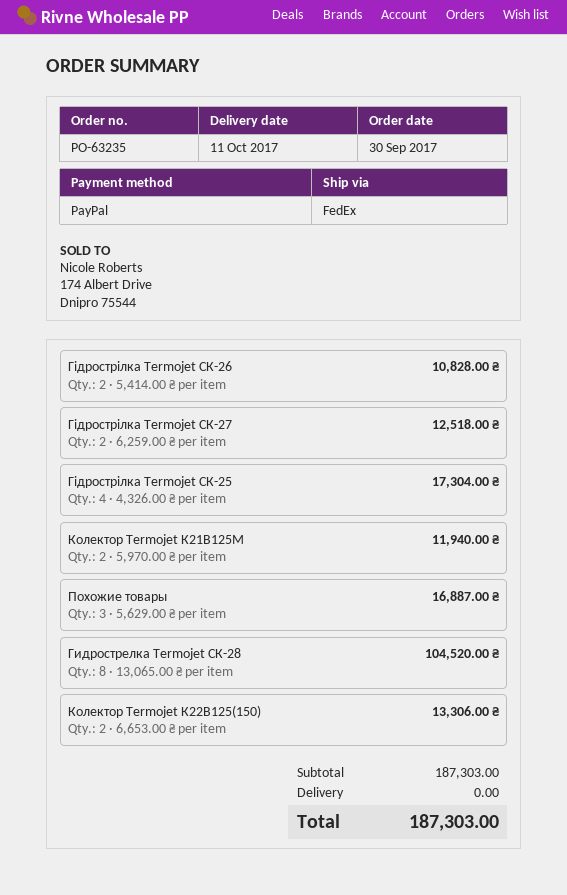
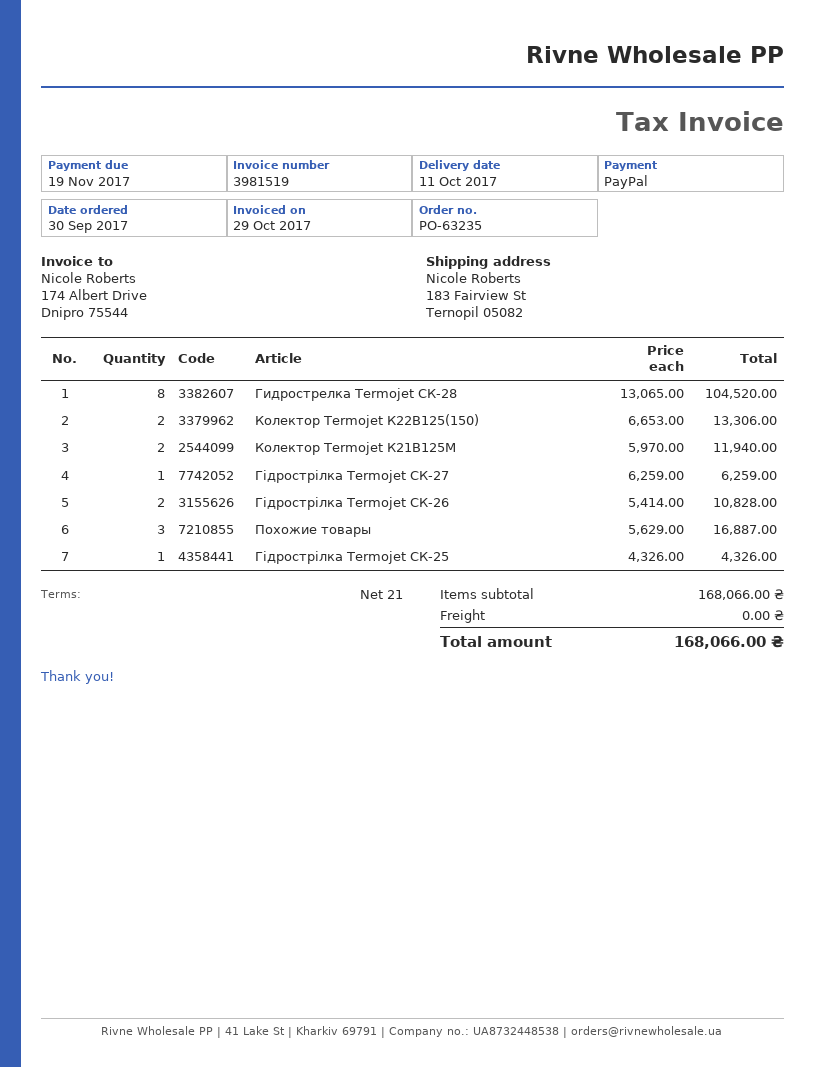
Гідрострілка Termojet СК-27: 2 x 6259.00 = 12518.00 -> 1 x 6259.00 = 6259.00
Гідрострілка Termojet СК-25: 4 x 4326.00 = 17304.00 -> 1 x 4326.00 = 4326.00
subtotal: 187303.00 -> 168066.00
total: 187303.00 -> 168066.00

